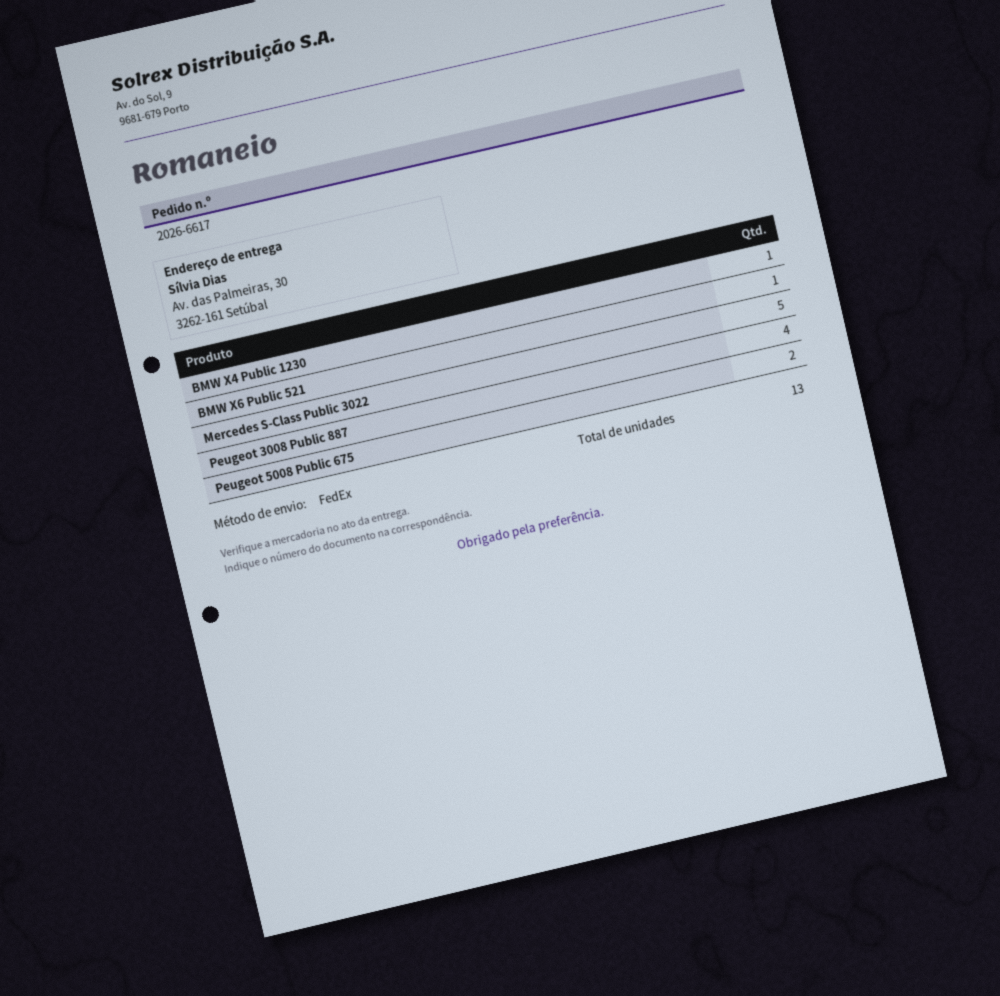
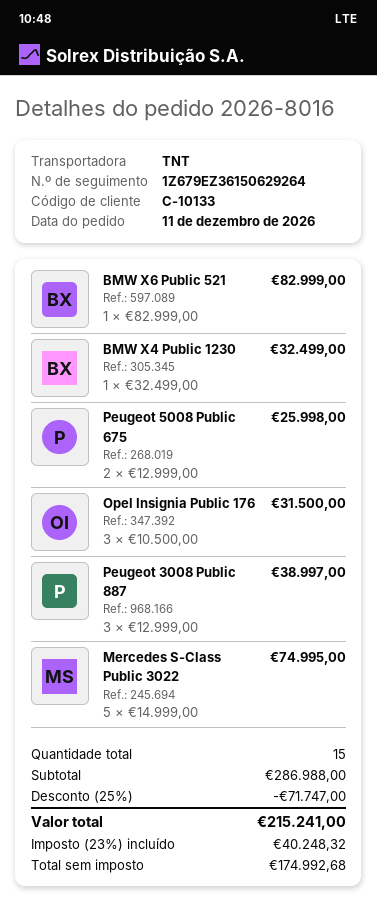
order number: 2026-6617 -> 2026-8016
shipping method: FedEx -> TNT
Peugeot 3008 Public 887: 4 -> 3
Opel Insignia Public 176: none -> 3
total quantity: 13 -> 15

